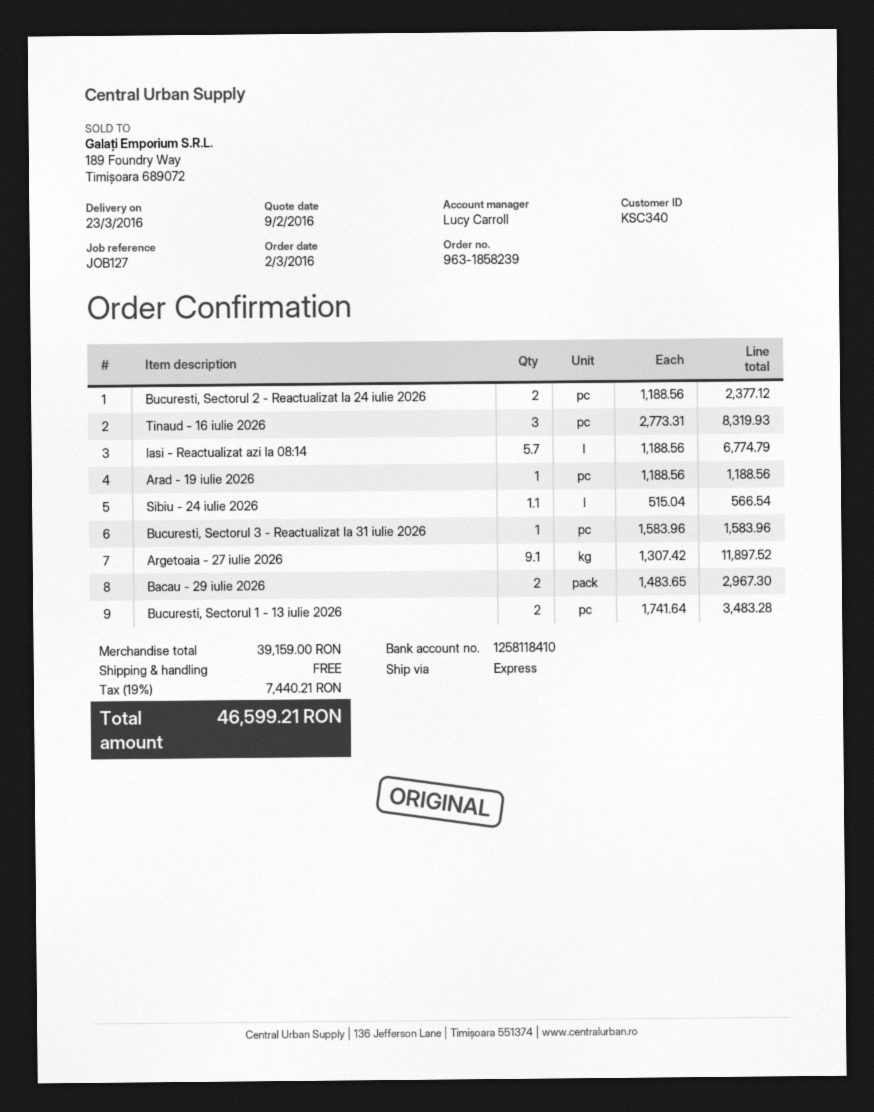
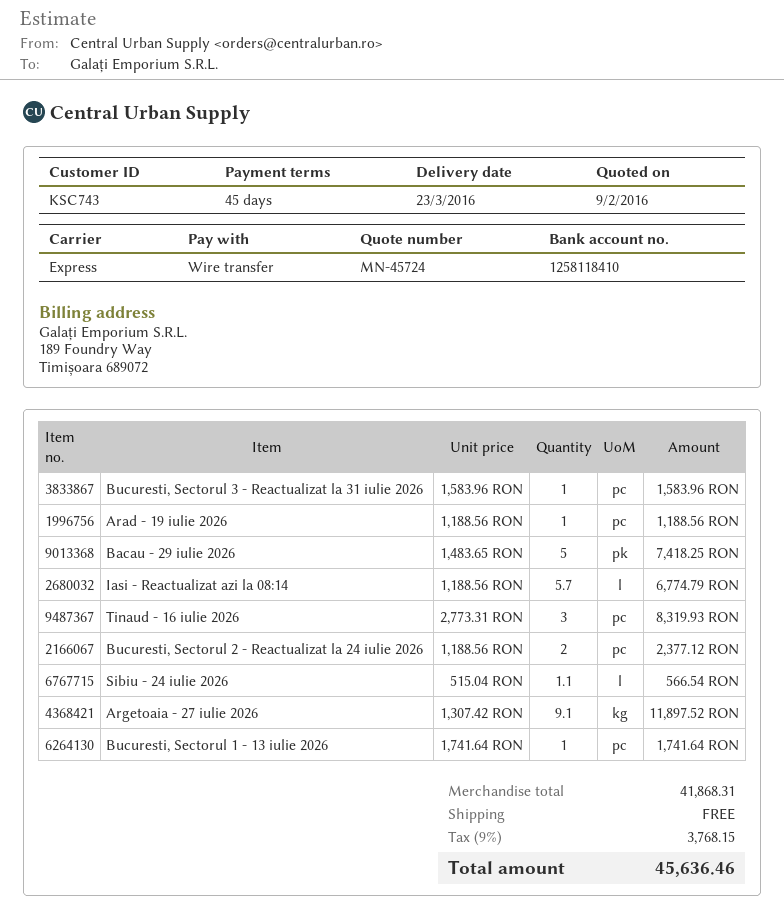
customer number: KSC340 -> KSC743
Bacau - 29 iulie 2026: 2 x 1483.65 = 2967.30 -> 5 x 1483.65 = 7418.25
Bucuresti, Sectorul 1 - 13 iulie 2026: 2 x 1741.64 = 3483.28 -> 1 x 1741.64 = 1741.64
subtotal: 39159.00 -> 41868.31
tax: 19% = 7440.21 -> 9% = 3768.15
total: 46599.21 -> 45636.46

